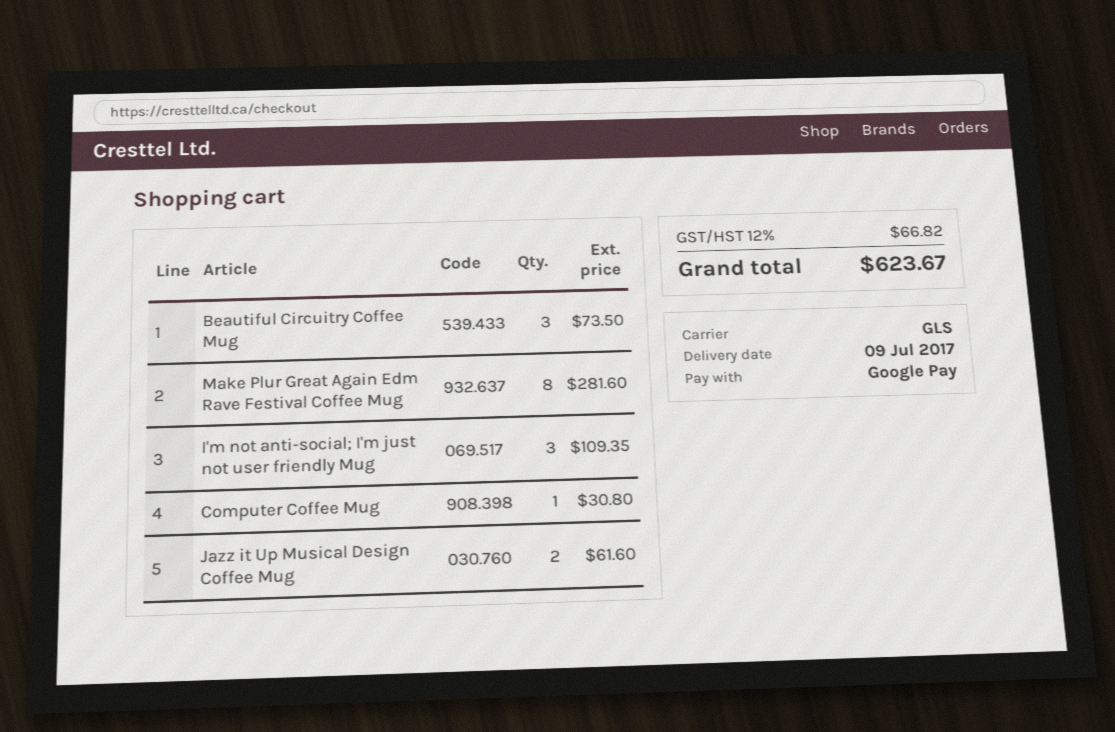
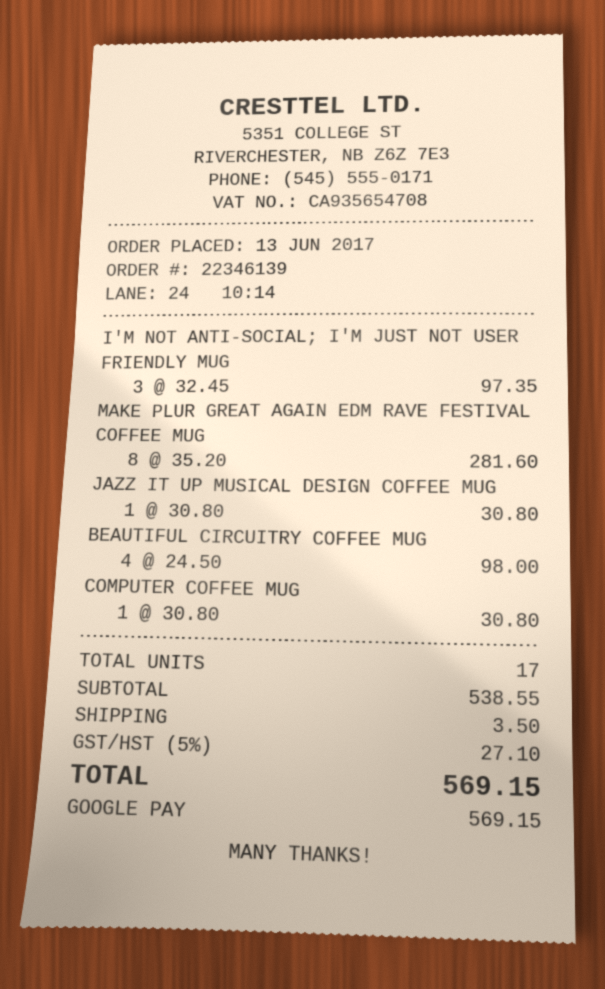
Beautiful Circuitry Coffee Mug: 3 for 73.50 -> 4 for 98.00
I'm not anti-social; I'm just not user friendly Mug: 3 for 109.35 -> 3 for 97.35
Jazz it Up Musical Design Coffee Mug: 2 for 61.60 -> 1 for 30.80
shipping: none -> 3.50
tax: 12% = 66.82 -> 5% = 27.10
total: 623.67 -> 569.15

